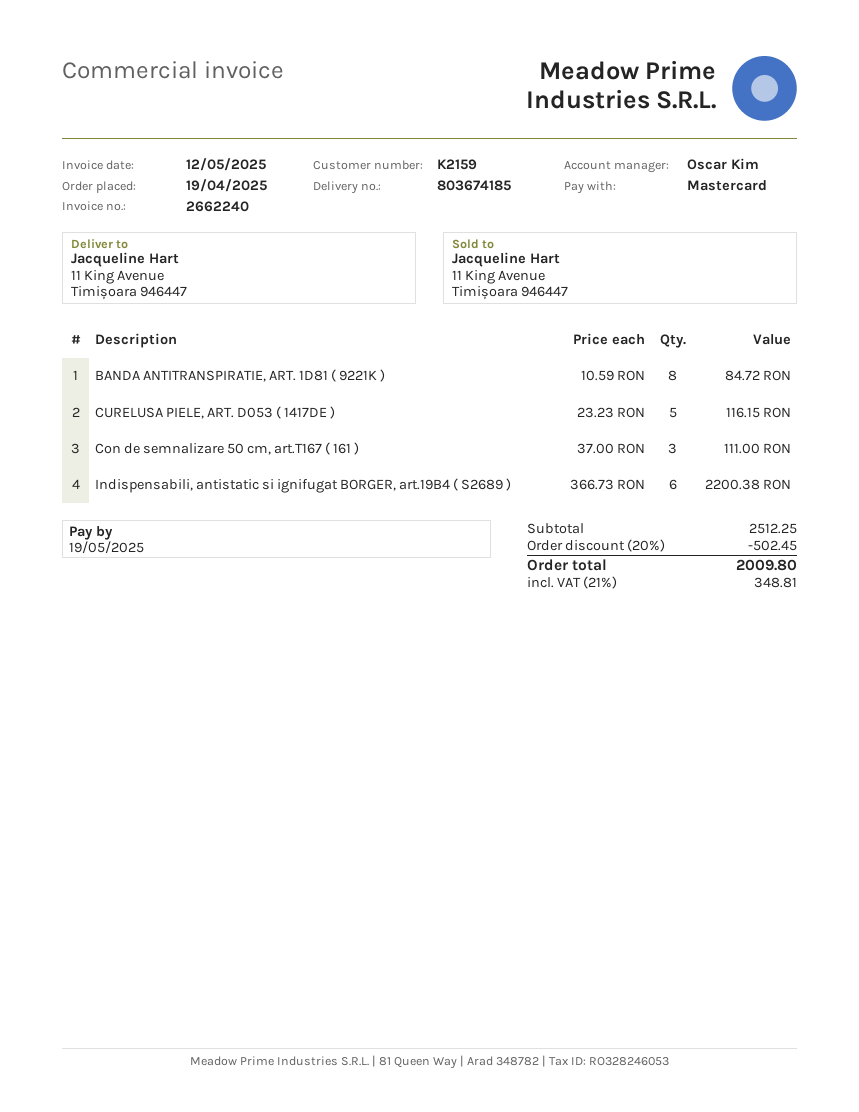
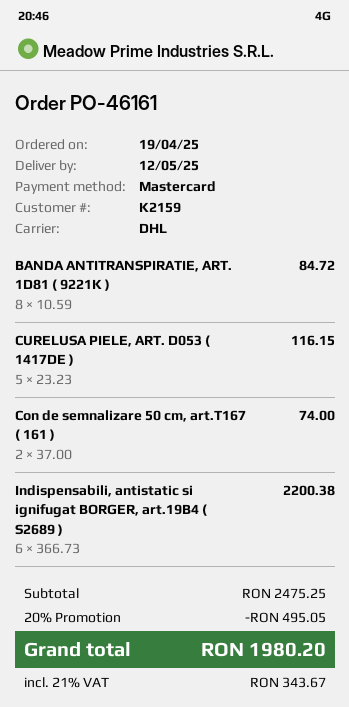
Con de semnalizare 50 cm, art.T167 ( 161 ): 3 x 37.00 = 111.00 -> 2 x 37.00 = 74.00
subtotal: 2512.25 -> 2475.25
discount: 20% = 502.45 -> 20% = 495.05
tax: 21% = 348.81 -> 21% = 343.67
total: 2009.80 -> 1980.20

